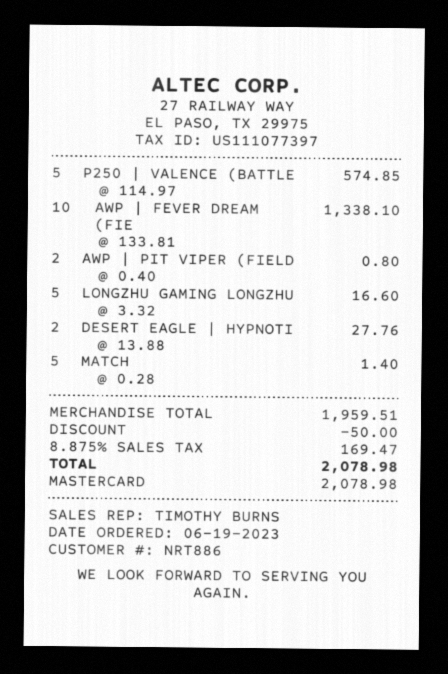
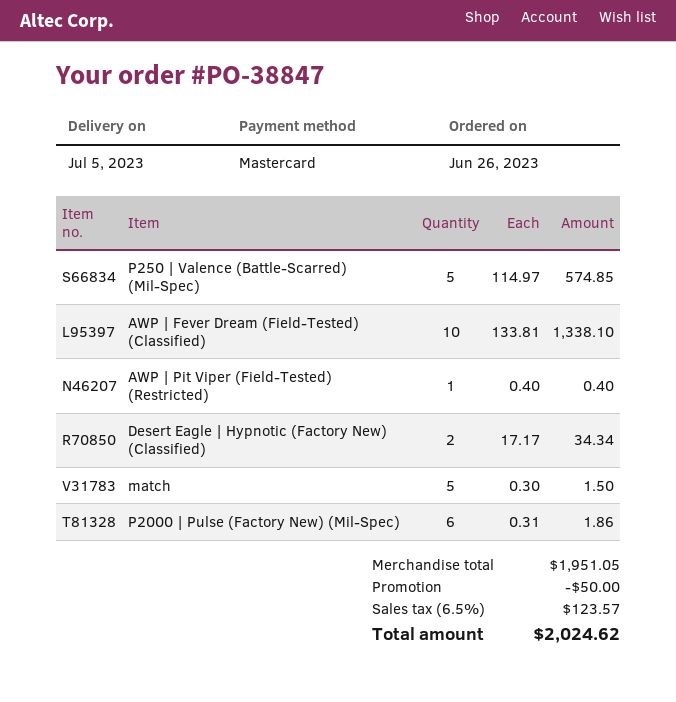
order date: 2023-06-19 -> 2023-06-26
AWP | PIT VIPER (FIELD: 2 x 0.40 = 0.80 -> 1 x 0.40 = 0.40
LONGZHU GAMING LONGZHU: 5 x 3.32 = 16.60 -> none
DESERT EAGLE | HYPNOTI: 2 x 13.88 = 27.76 -> 2 x 17.17 = 34.34
MATCH: 5 x 0.28 = 1.40 -> 5 x 0.30 = 1.50
P2000 | Pulse (Factory New) (Mil-Spec): none -> 6 x 0.31 = 1.86
subtotal: 1959.51 -> 1951.05
tax: 8.875% = 169.47 -> 6.5% = 123.57
total: 2078.98 -> 2024.62

